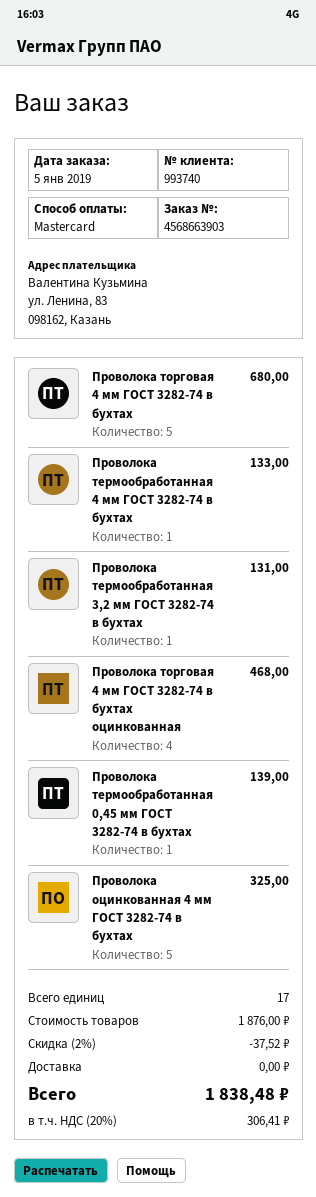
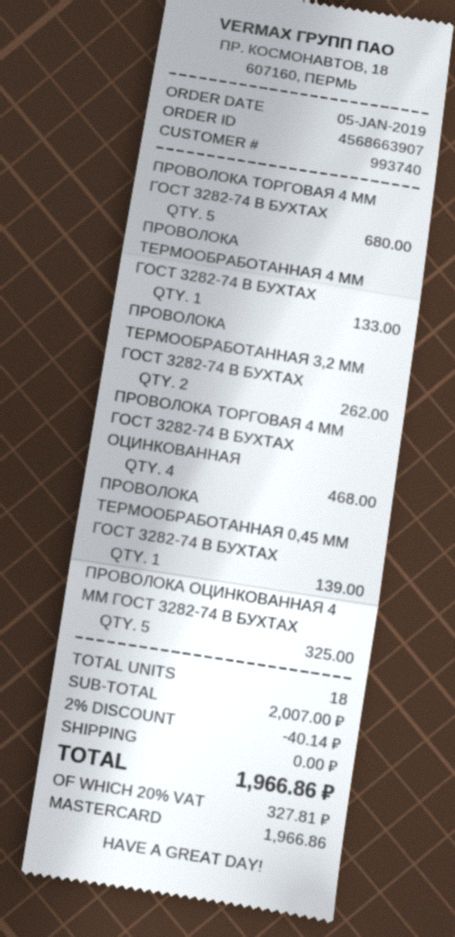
order number: 4568663903 -> 4568663907
Проволока термообработанная 3,2 мм ГОСТ 3282-74 в бухтах: 1 for 131.00 -> 2 for 262.00
total quantity: 17 -> 18
subtotal: 1876.00 -> 2007.00
discount: 2% = 37.52 -> 2% = 40.14
tax: 20% = 306.41 -> 20% = 327.81
total: 1838.48 -> 1966.86

